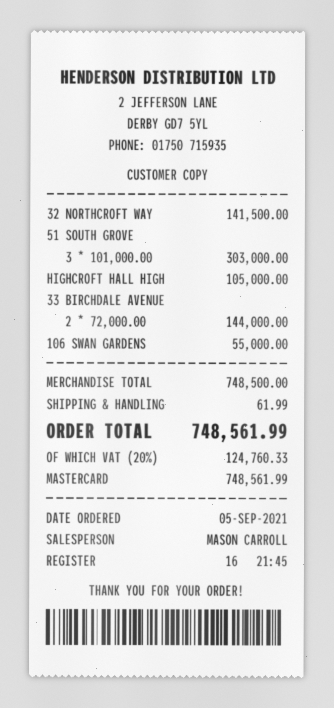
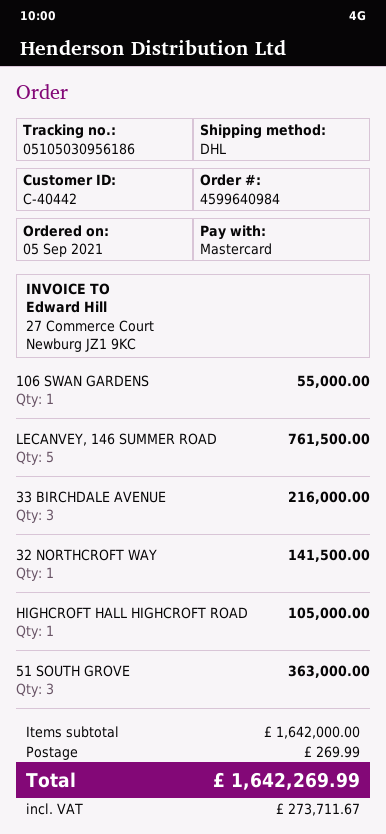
51 SOUTH GROVE: 3 for 303000.00 -> 3 for 363000.00
33 BIRCHDALE AVENUE: 2 for 144000.00 -> 3 for 216000.00
LECANVEY, 146 SUMMER ROAD: none -> 5 for 761500.00
subtotal: 748500.00 -> 1642000.00
shipping: 61.99 -> 269.99
tax: 124760.33 -> 273711.67
total: 748561.99 -> 1642269.99

